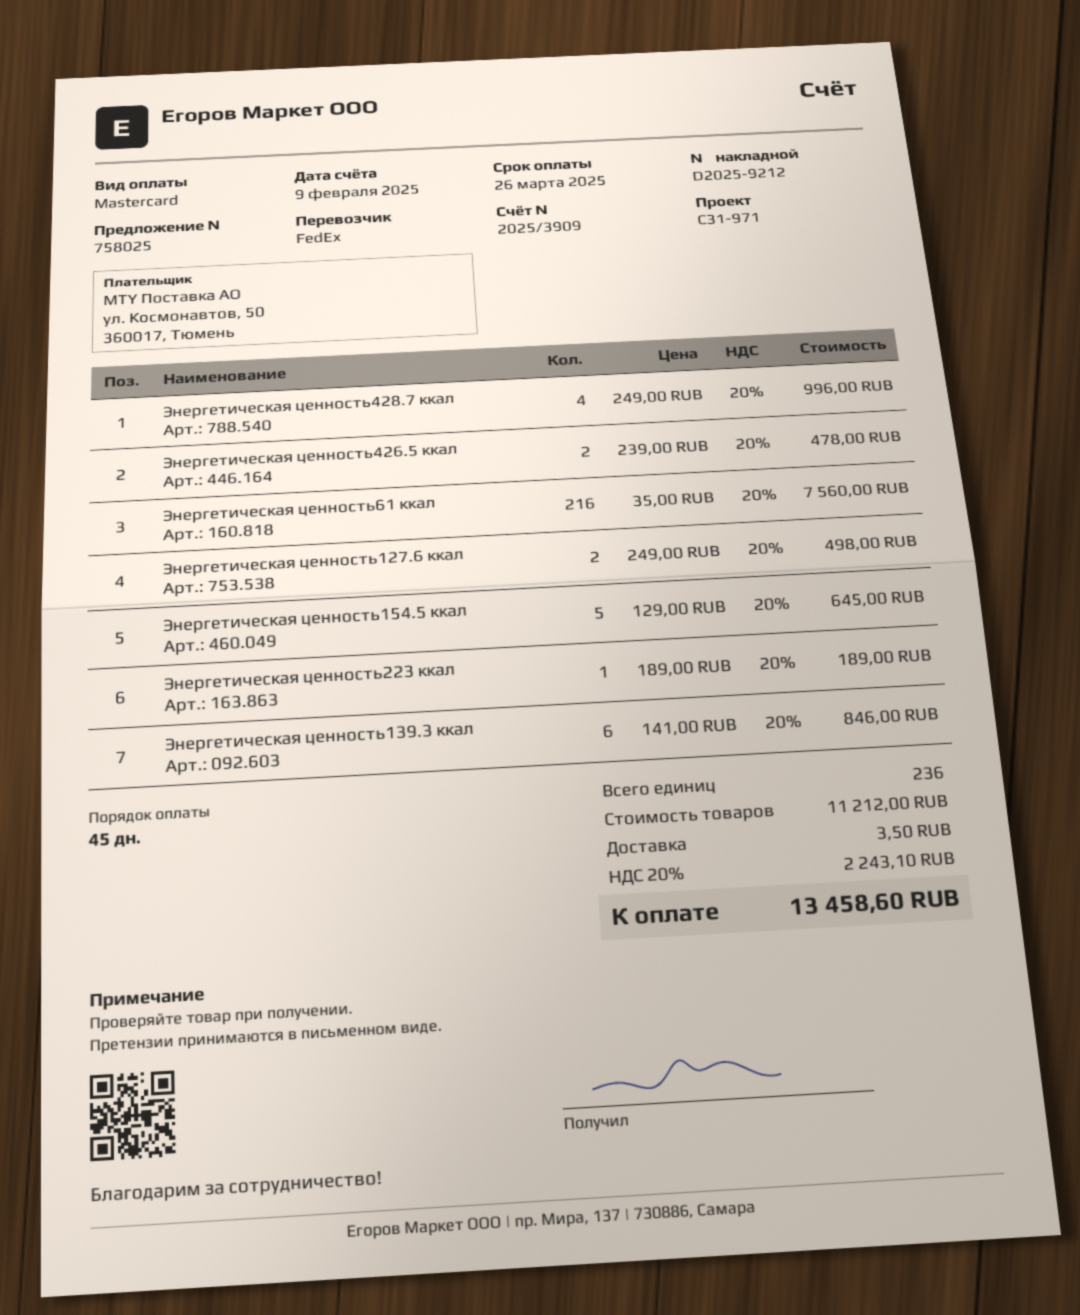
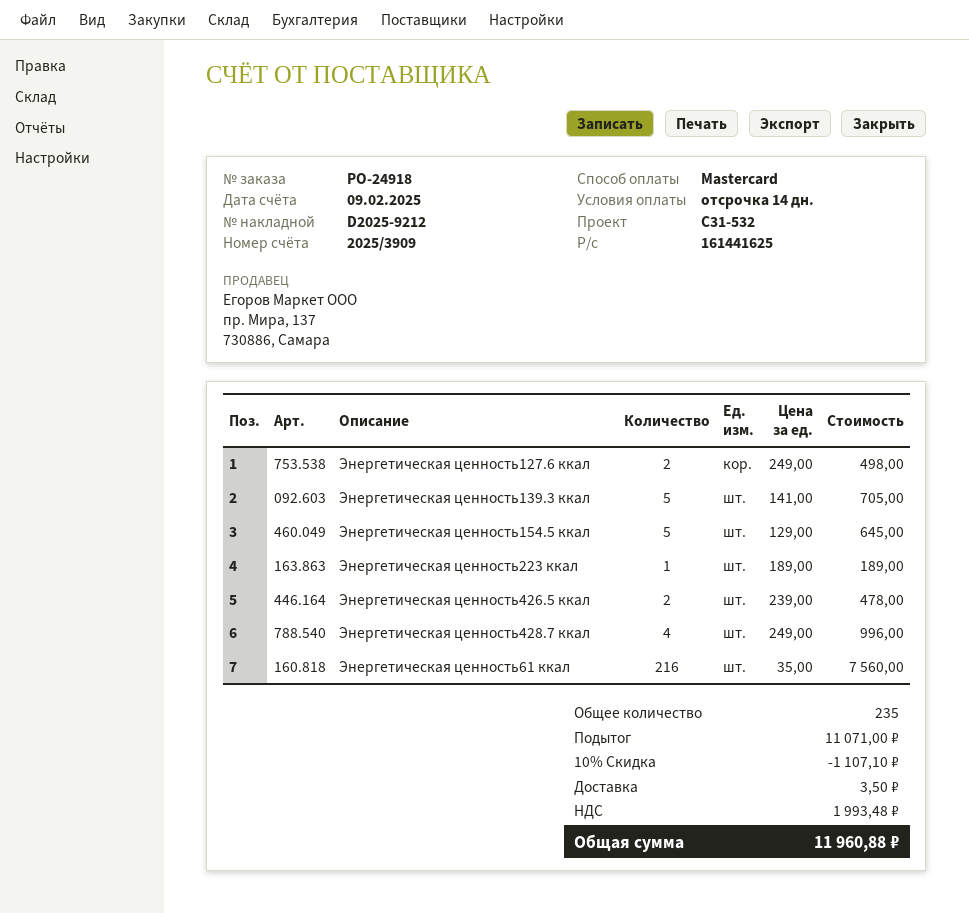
payment terms: 45 days -> 14 days
reference: C31-971 -> C31-532
Энергетическая ценность139.3 ккал: 6 x 141.00 = 846.00 -> 5 x 141.00 = 705.00
total quantity: 236 -> 235
subtotal: 11212.00 -> 11071.00
discount: none -> 10% = 1107.10
tax: 2243.10 -> 1993.48
total: 13458.60 -> 11960.88

